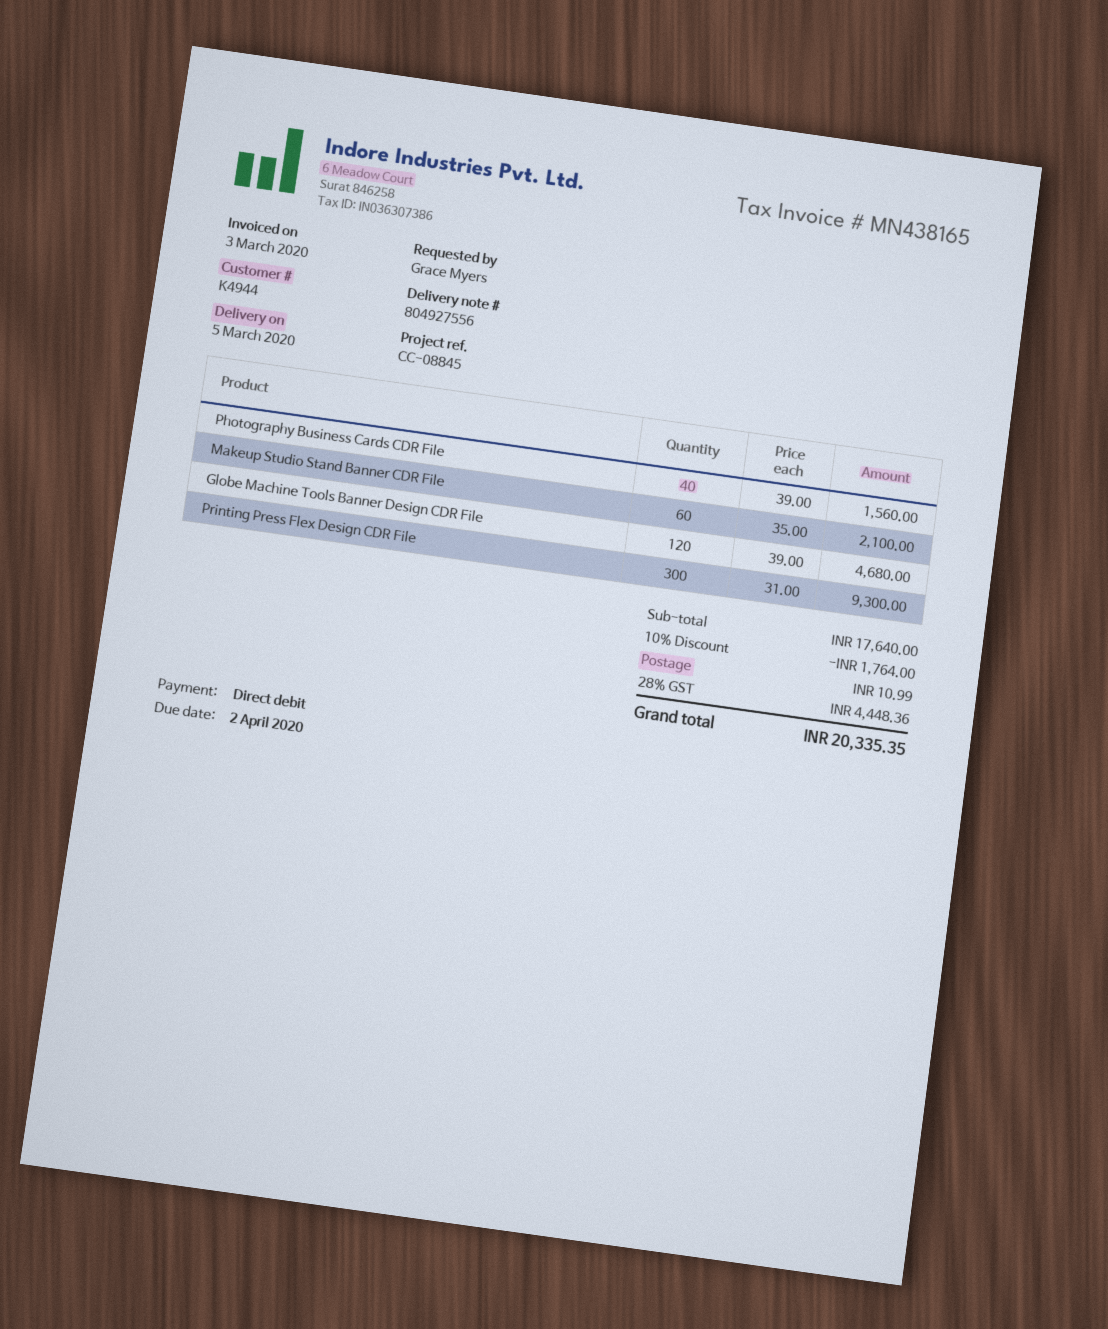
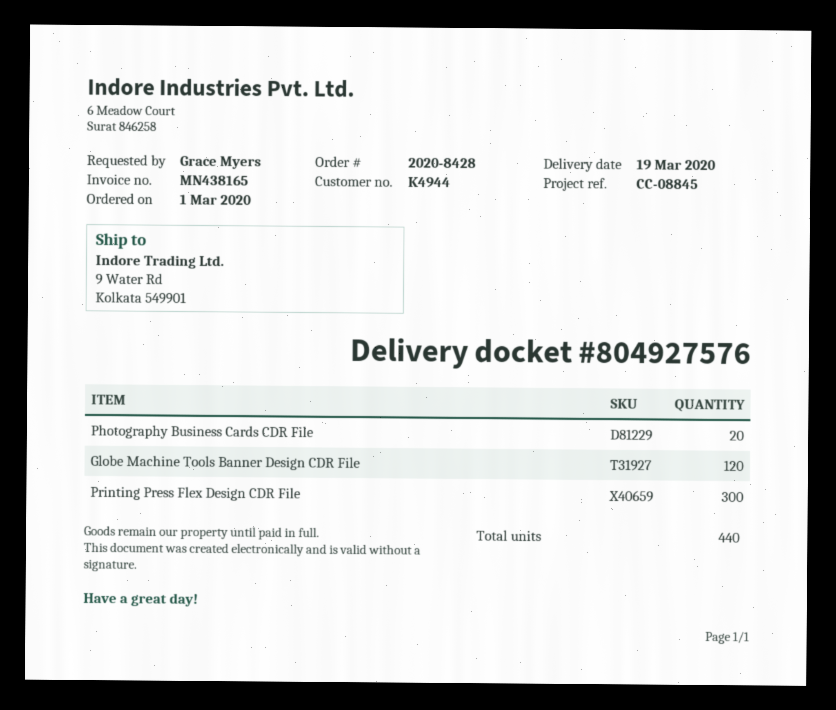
delivery note number: 804927556 -> 804927576
delivery date: 2020-03-05 -> 2020-03-19
Photography Business Cards CDR File: 40 -> 20
Makeup Studio Stand Banner CDR File: 60 -> none

